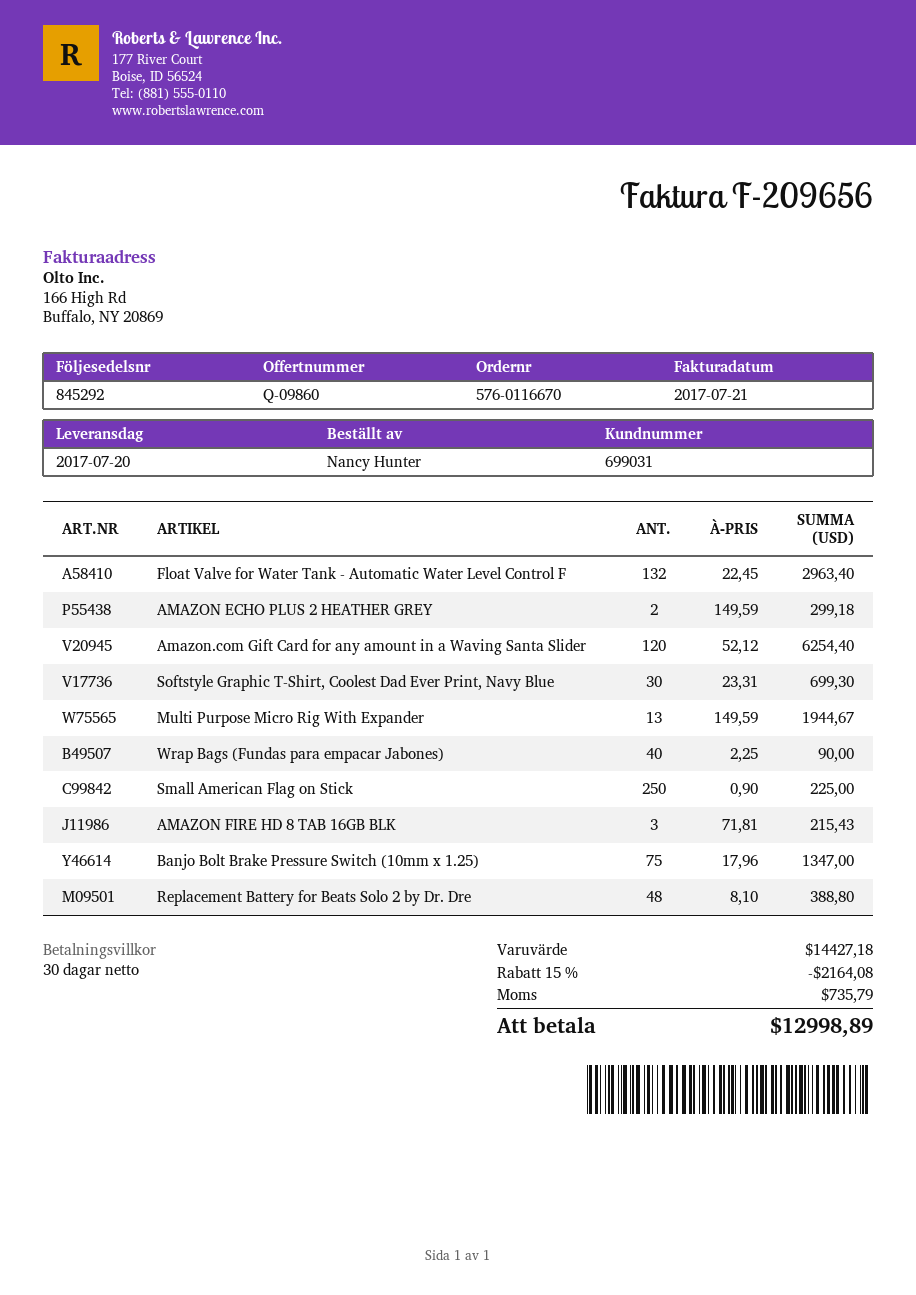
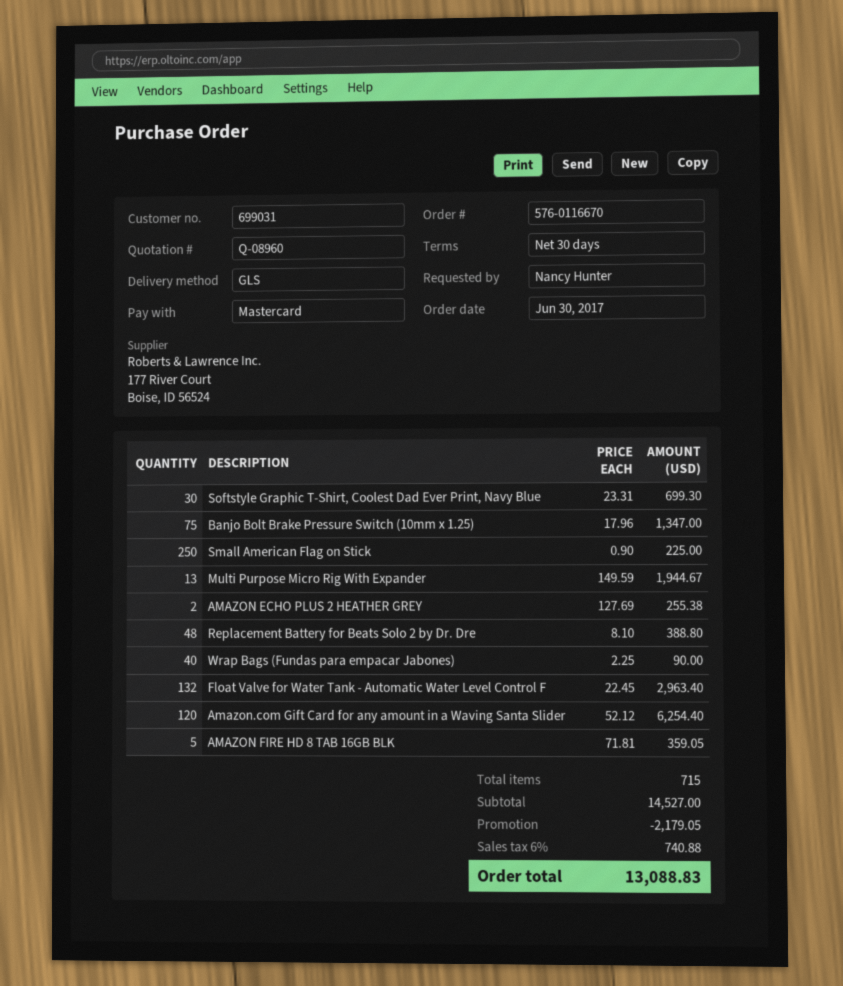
quote number: Q-09860 -> Q-08960
AMAZON ECHO PLUS 2 HEATHER GREY: 2 x 149.59 = 299.18 -> 2 x 127.69 = 255.38
AMAZON FIRE HD 8 TAB 16GB BLK: 3 x 71.81 = 215.43 -> 5 x 71.81 = 359.05
subtotal: 14427.18 -> 14527.00
discount: 2164.08 -> 2179.05
tax: 735.79 -> 740.88
total: 12998.89 -> 13088.83

